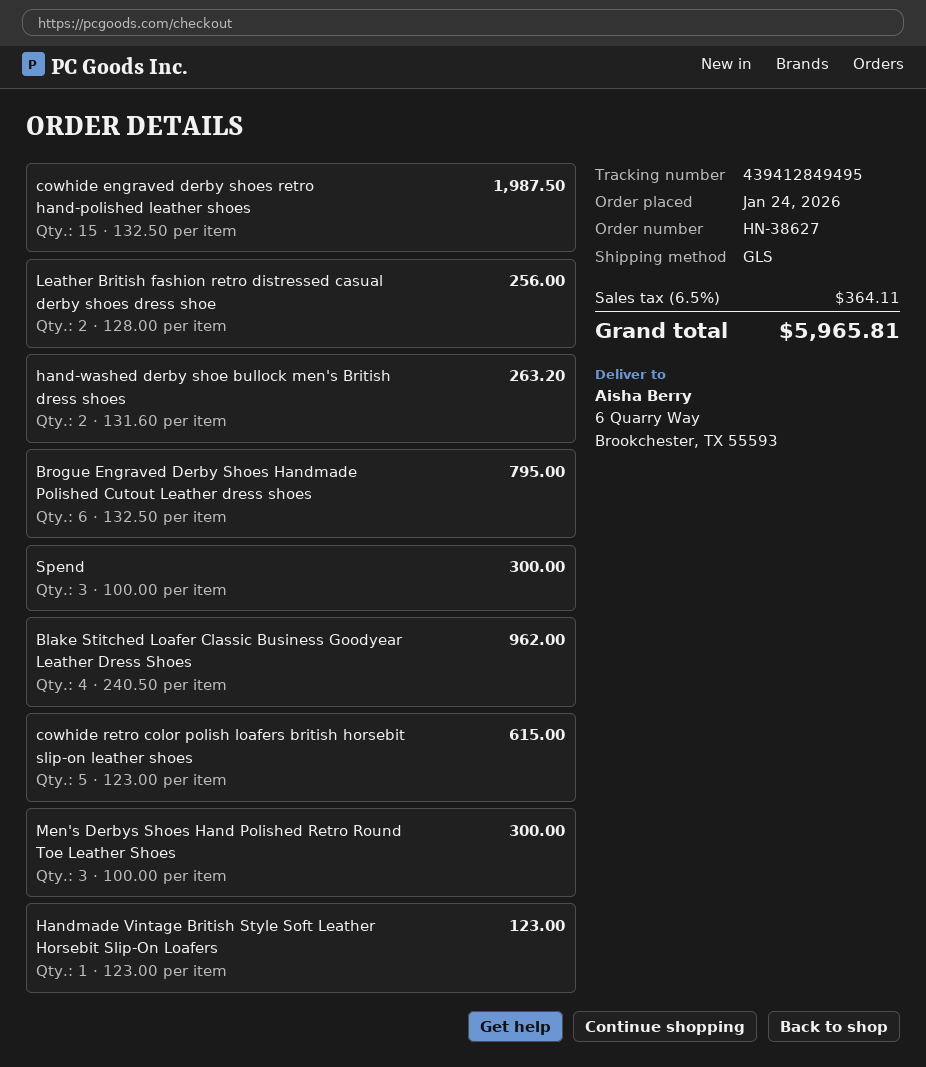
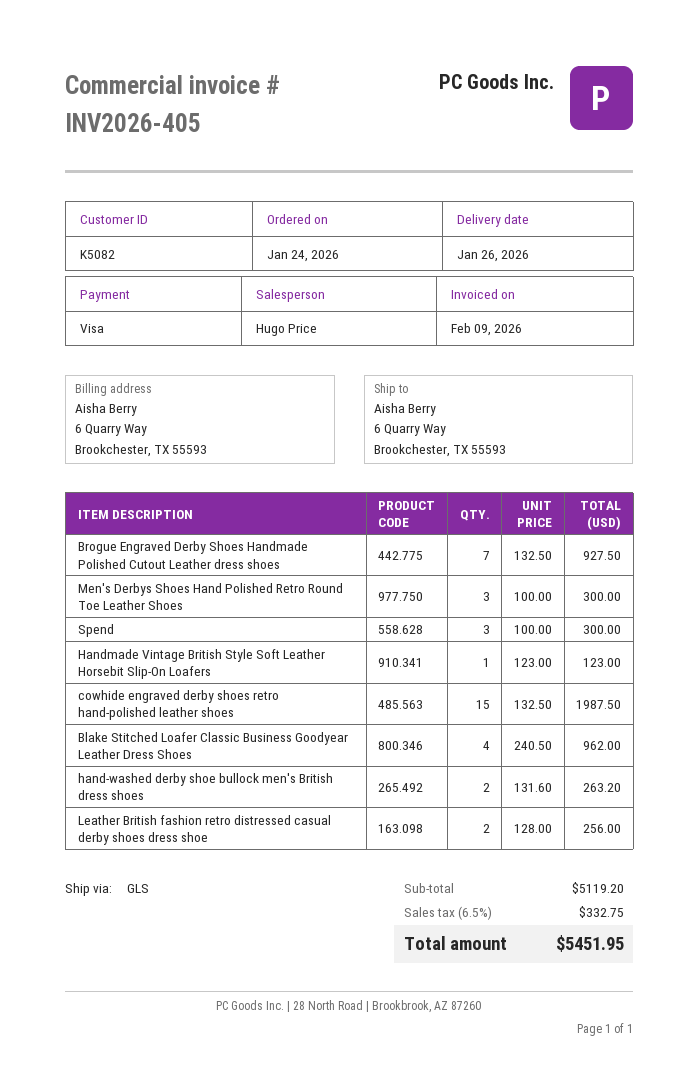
Brogue Engraved Derby Shoes Handmade Polished Cutout Leather dress shoes: 6 x 132.50 = 795.00 -> 7 x 132.50 = 927.50
cowhide retro color polish loafers british horsebit slip-on leather shoes: 5 x 123.00 = 615.00 -> none
tax: 6.5% = 364.11 -> 6.5% = 332.75
total: 5965.81 -> 5451.95

